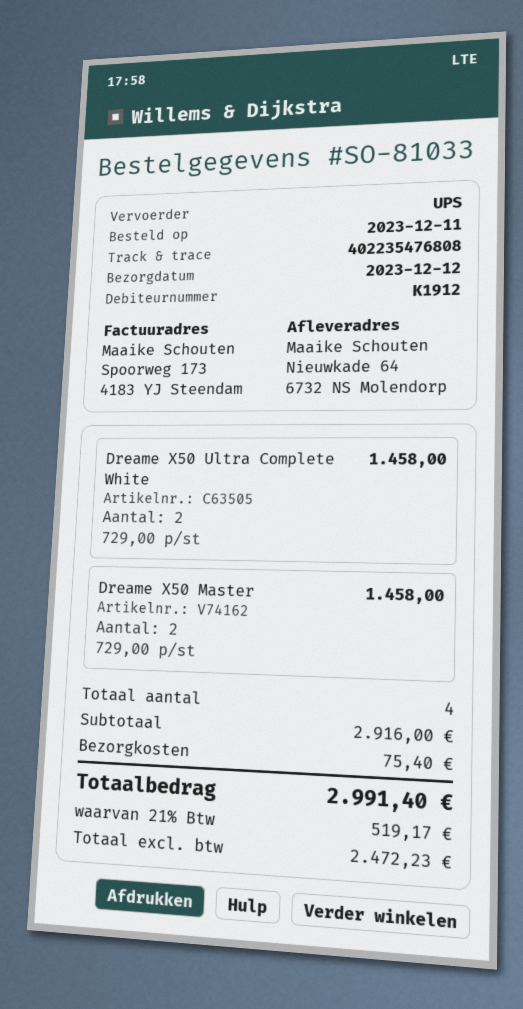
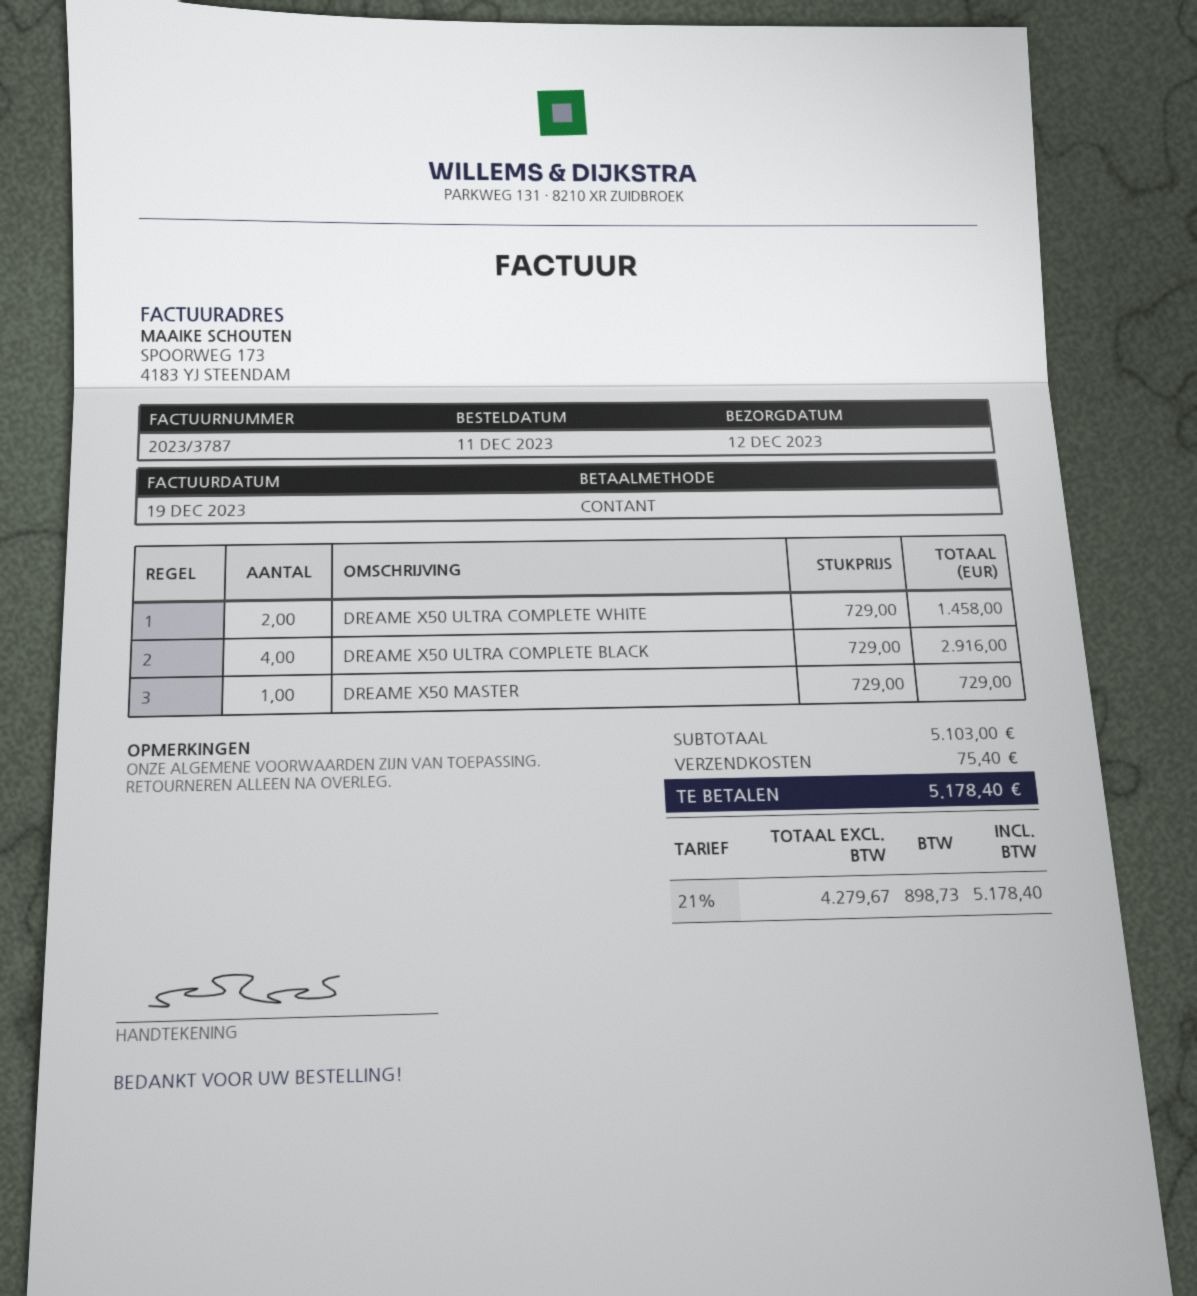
Dreame X50 Master: 2 x 729.00 = 1458.00 -> 1 x 729.00 = 729.00
DREAME X50 ULTRA COMPLETE BLACK: none -> 4 x 729.00 = 2916.00
subtotal: 2916.00 -> 5103.00
net: 2472.23 -> 4279.67
tax: 21% = 519.17 -> 21% = 898.73
total: 2991.40 -> 5178.40

